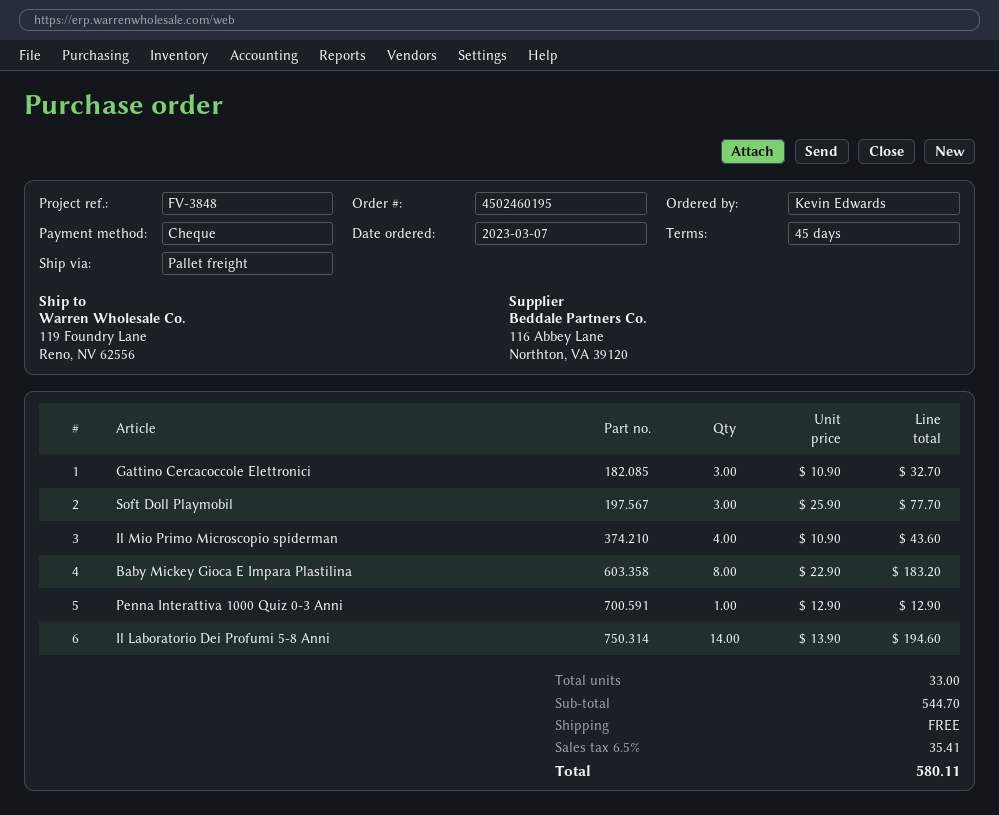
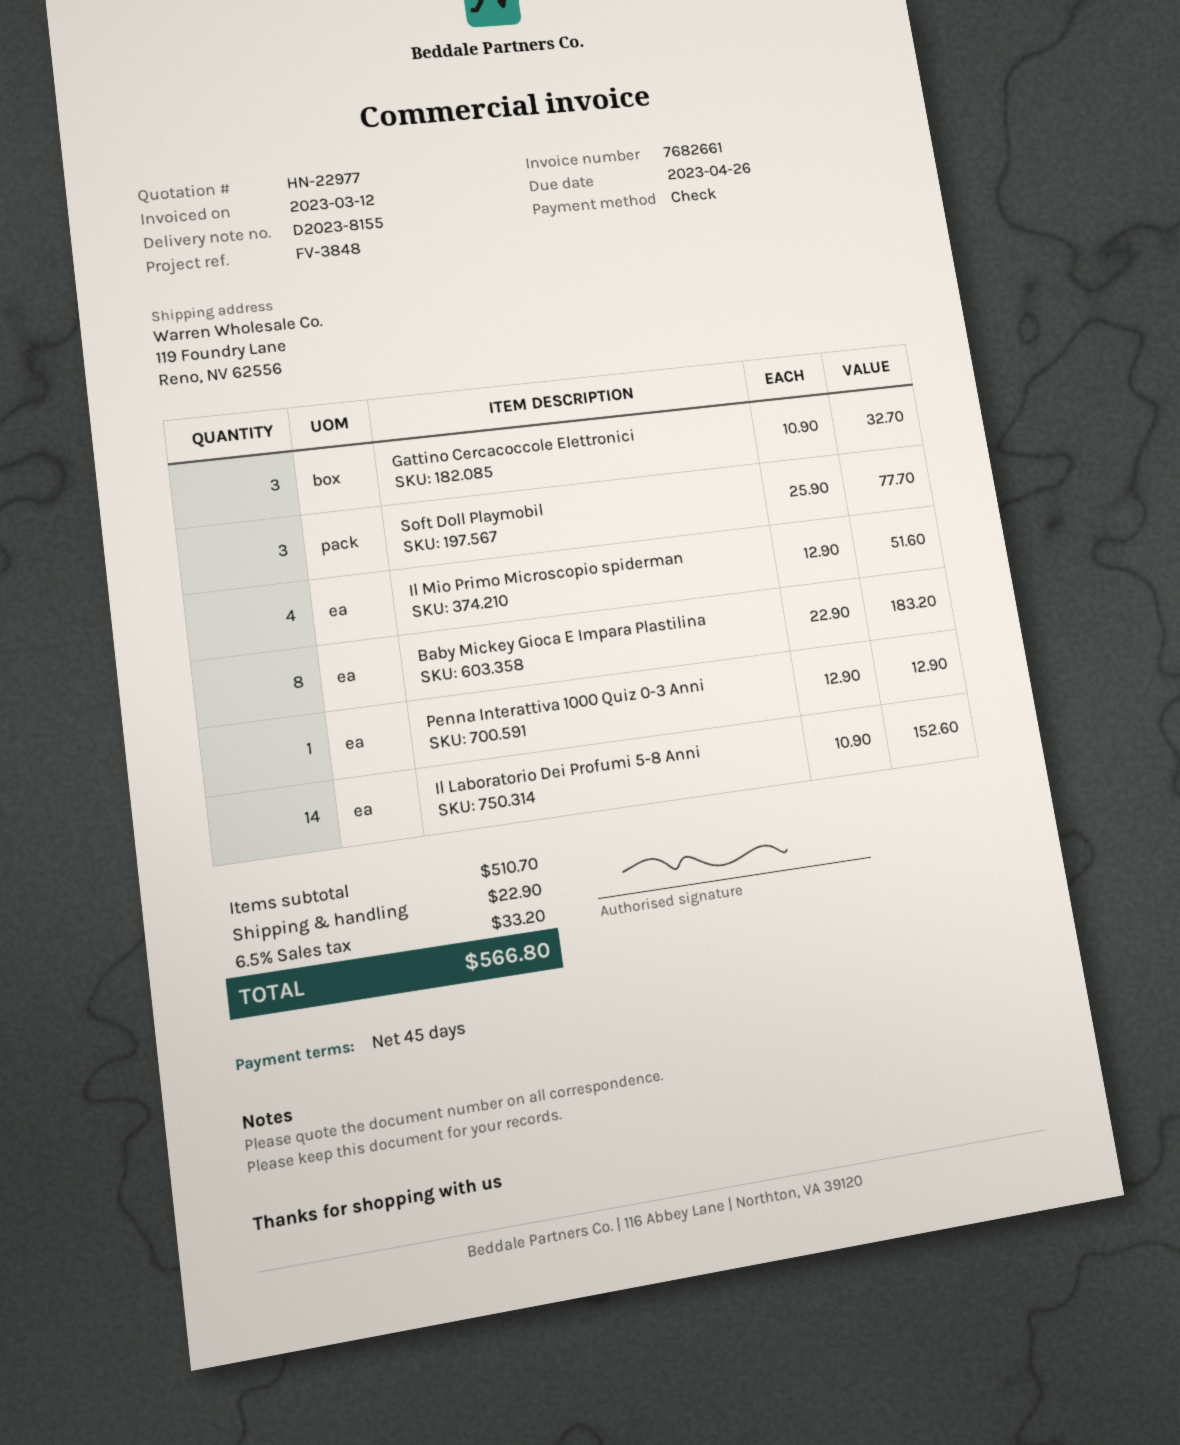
Il Mio Primo Microscopio spiderman: 4 x 10.90 = 43.60 -> 4 x 12.90 = 51.60
Il Laboratorio Dei Profumi 5-8 Anni: 14 x 13.90 = 194.60 -> 14 x 10.90 = 152.60
subtotal: 544.70 -> 510.70
shipping: 0.00 -> 22.90
tax: 6.5% = 35.41 -> 6.5% = 33.20
total: 580.11 -> 566.80

